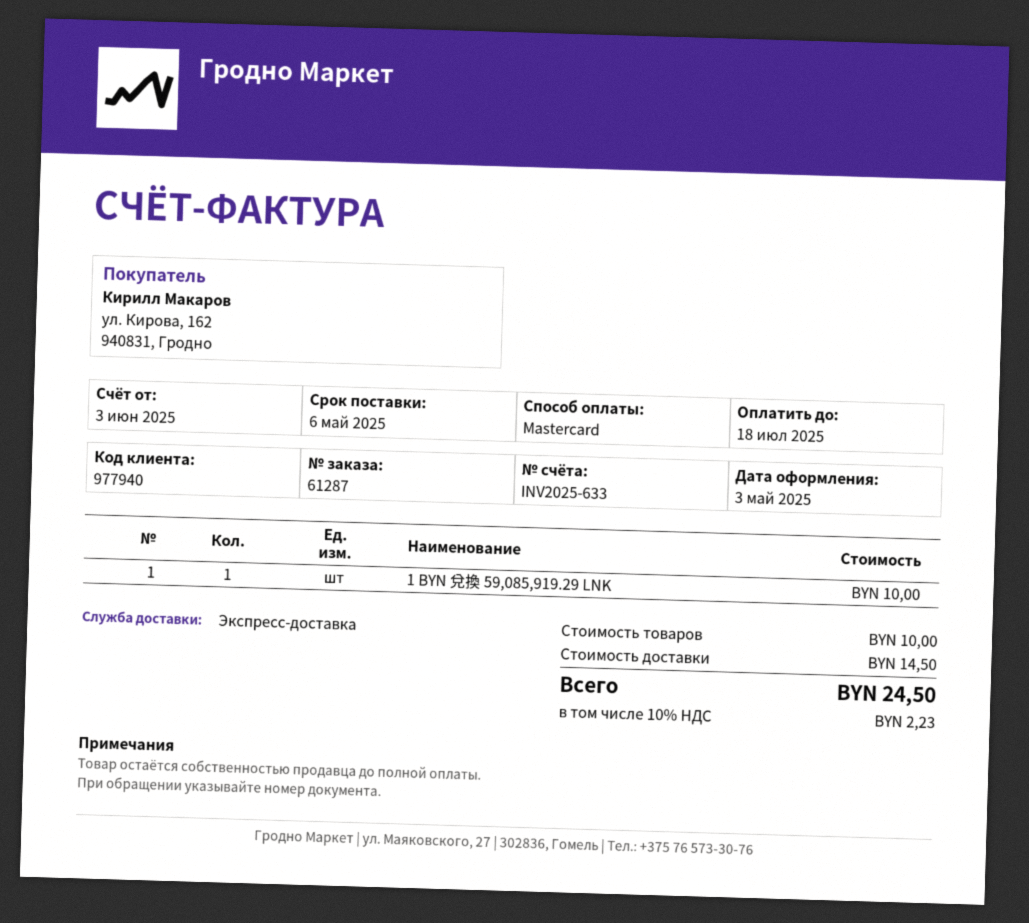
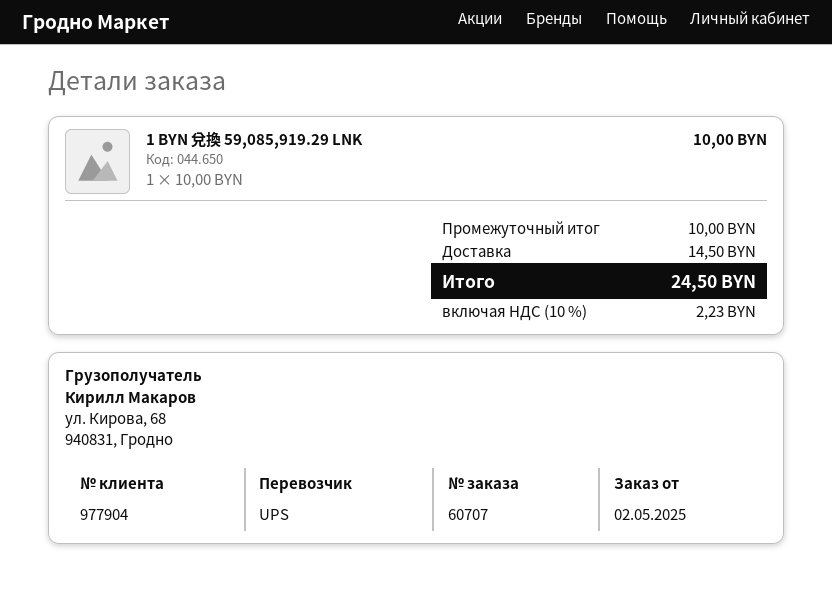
order number: 61287 -> 60707
order date: 2025-05-03 -> 2025-05-02
customer number: 977940 -> 977904
shipping method: express -> UPS

